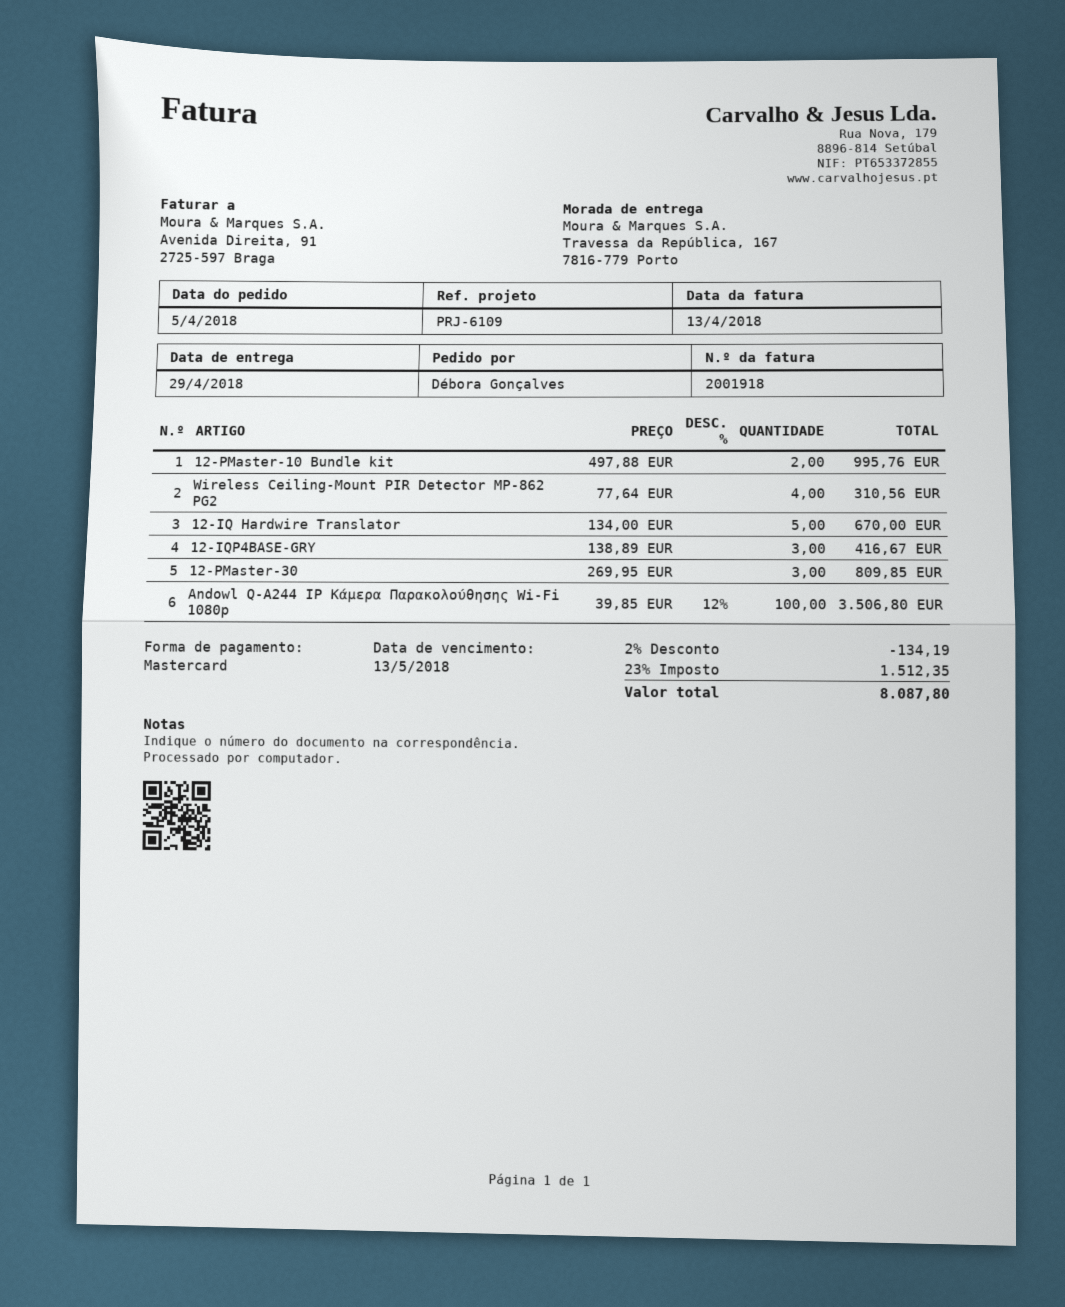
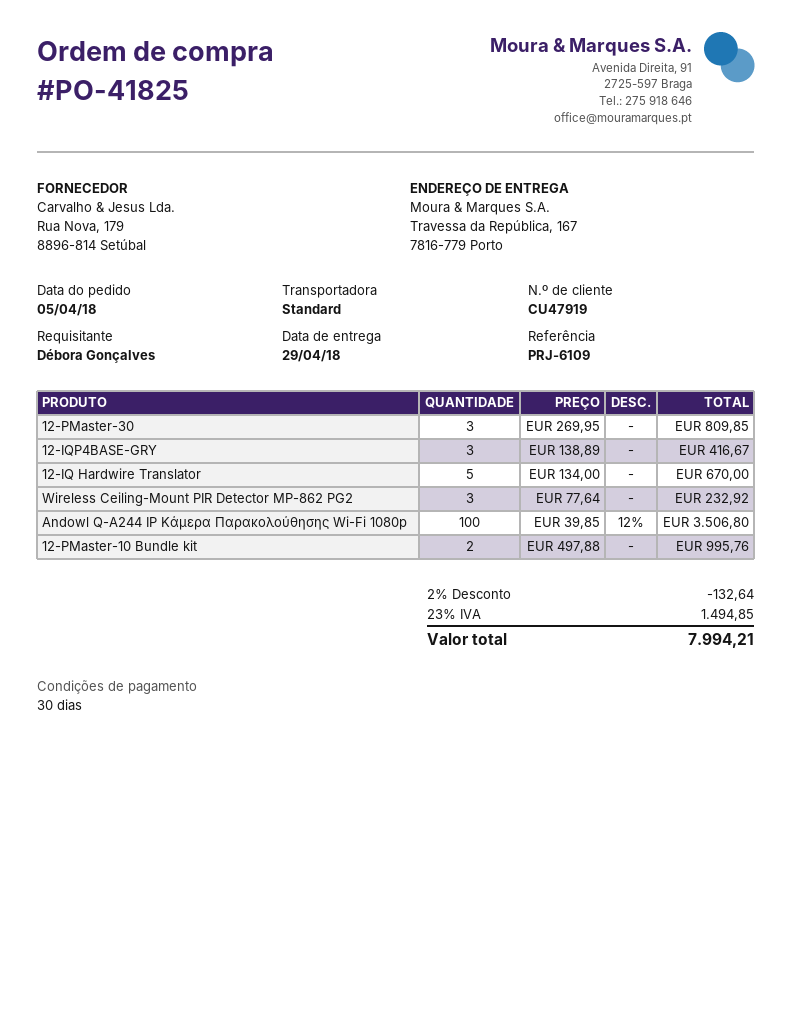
Wireless Ceiling-Mount PIR Detector MP-862 PG2: 4 x 77.64 = 310.56 -> 3 x 77.64 = 232.92
discount: 2% = 134.19 -> 2% = 132.64
tax: 23% = 1512.35 -> 23% = 1494.85
total: 8087.80 -> 7994.21

